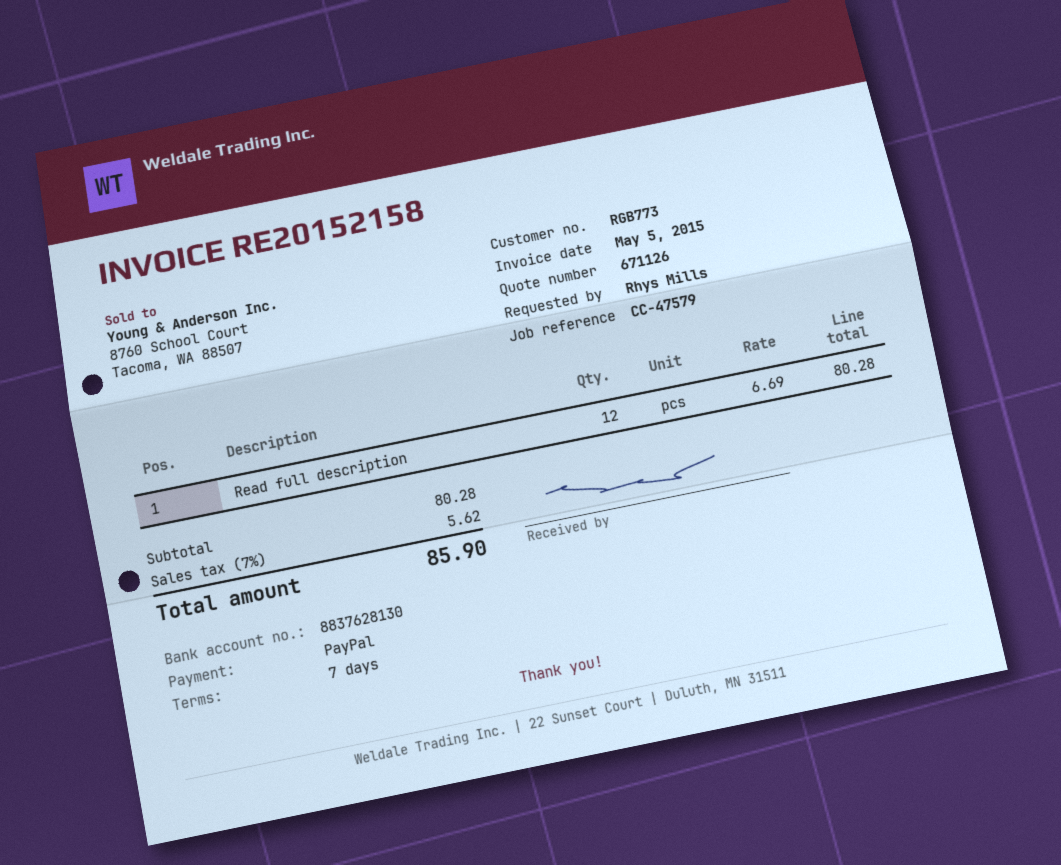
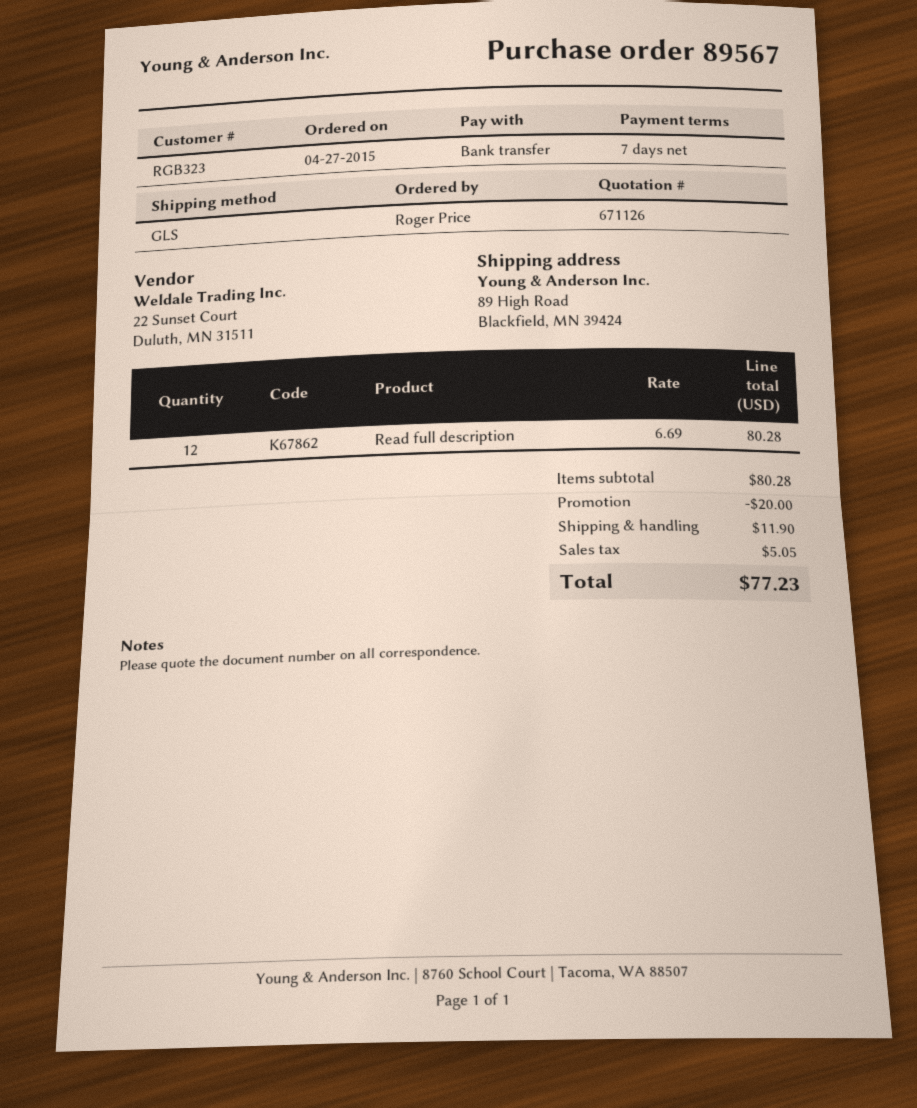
customer number: RGB773 -> RGB323
ordered by: Rhys Mills -> Roger Price
payment method: PayPal -> bank transfer
discount: none -> 20.00
shipping: none -> 11.90
tax: 5.62 -> 5.05
total: 85.90 -> 77.23

